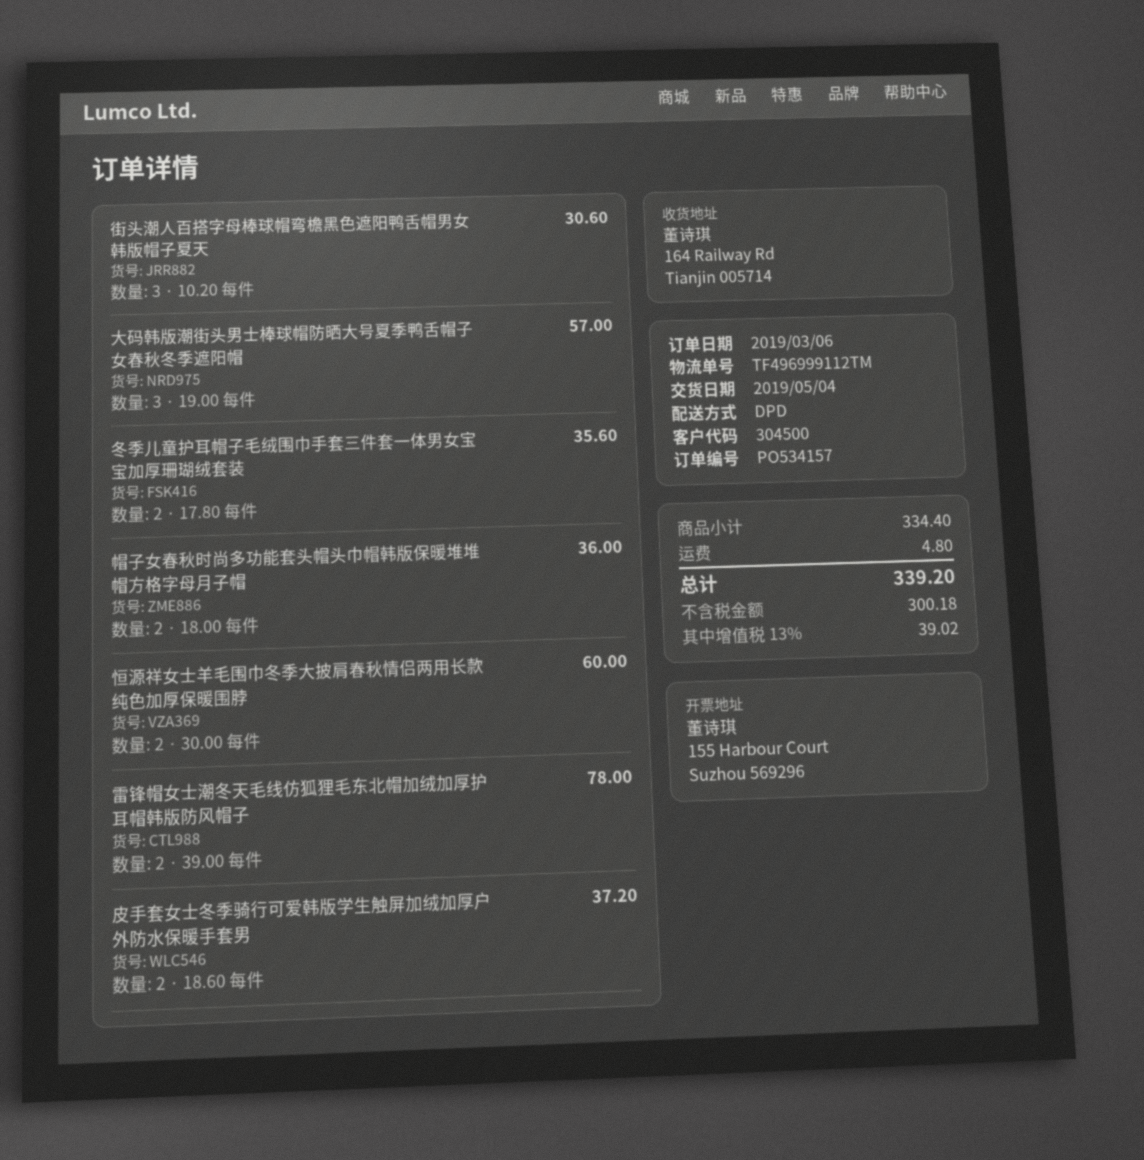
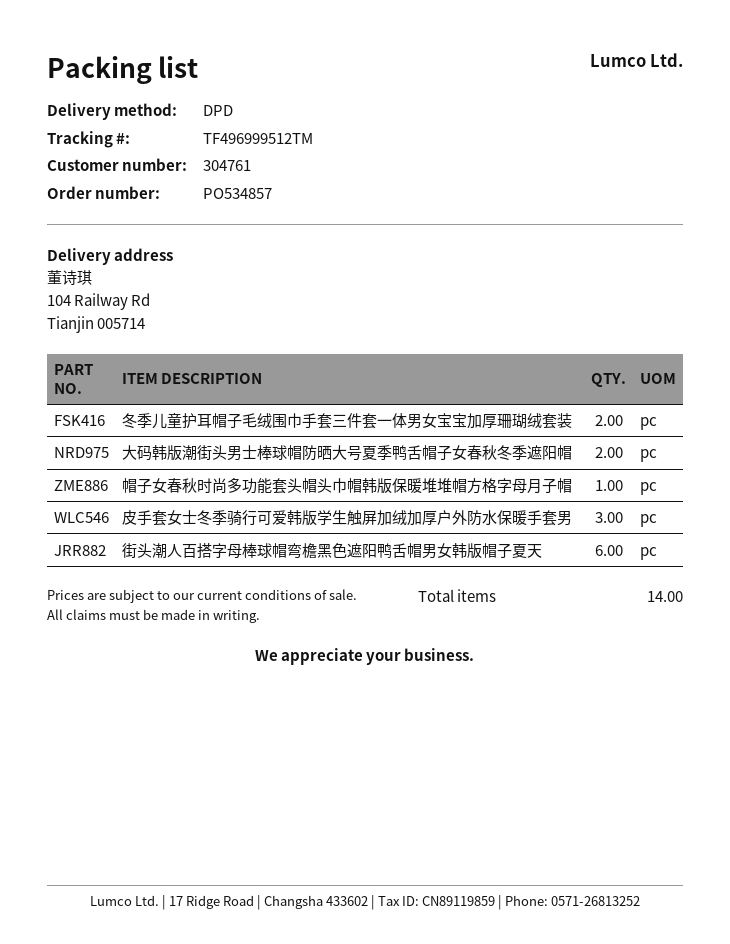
order number: PO534157 -> PO534857
customer number: 304500 -> 304761
tracking number: TF496999112TM -> TF496999512TM
ship to: 164 Railway Rd, Tianjin 005714 -> 104 Railway Rd, Tianjin 005714
街头潮人百搭字母棒球帽弯檐黑色遮阳鸭舌帽男女韩版帽子夏天: 3 -> 6
大码韩版潮街头男士棒球帽防晒大号夏季鸭舌帽子女春秋冬季遮阳帽: 3 -> 2
帽子女春秋时尚多功能套头帽头巾帽韩版保暖堆堆帽方格字母月子帽: 2 -> 1
恒源祥女士羊毛围巾冬季大披肩春秋情侣两用长款纯色加厚保暖围脖: 2 -> none
雷锋帽女士潮冬天毛线仿狐狸毛东北帽加绒加厚护耳帽韩版防风帽子: 2 -> none
皮手套女士冬季骑行可爱韩版学生触屏加绒加厚户外防水保暖手套男: 2 -> 3

